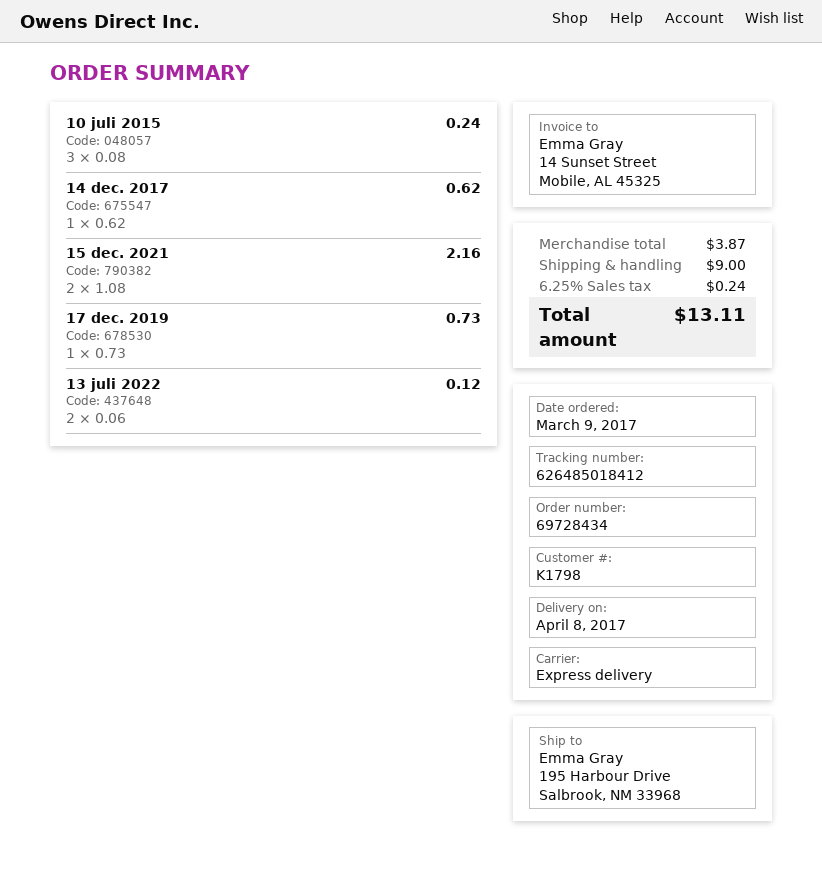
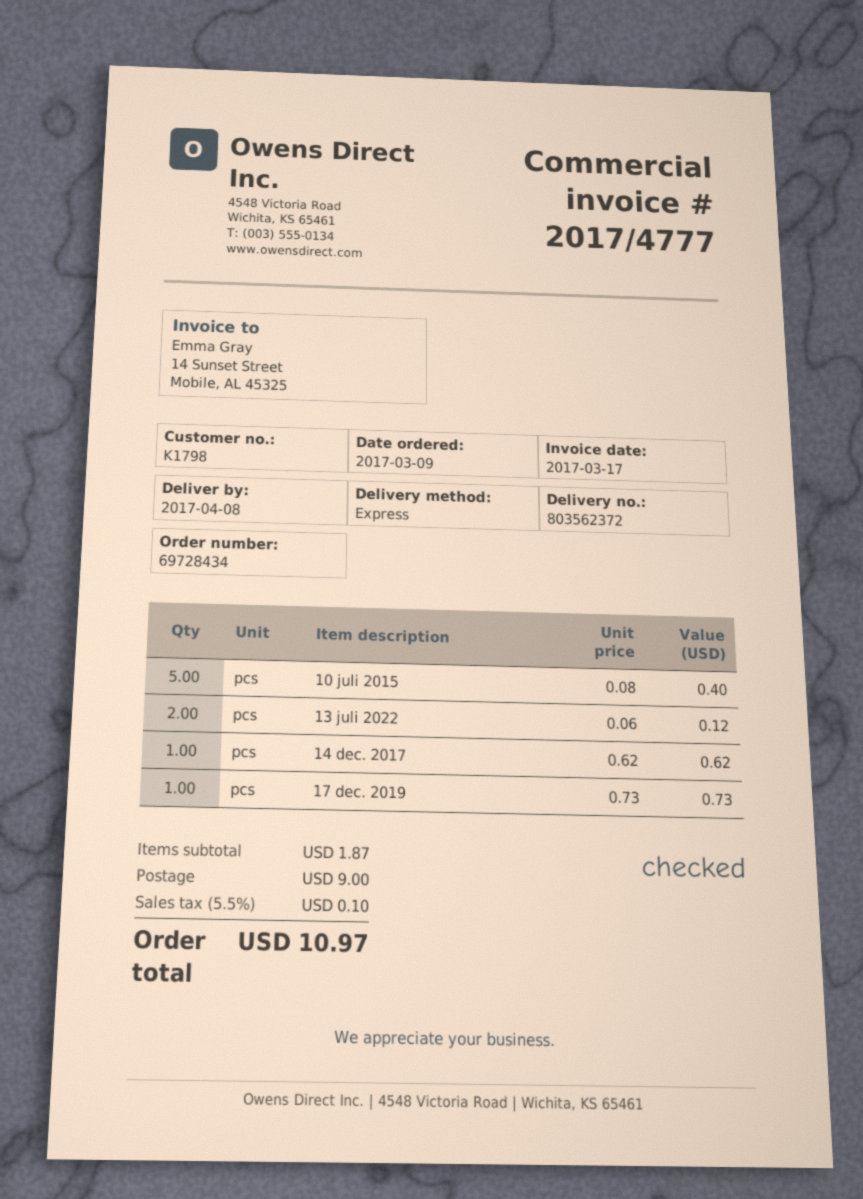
10 juli 2015: 3 x 0.08 = 0.24 -> 5 x 0.08 = 0.40
15 dec. 2021: 2 x 1.08 = 2.16 -> none
subtotal: 3.87 -> 1.87
tax: 6.25% = 0.24 -> 5.5% = 0.10
total: 13.11 -> 10.97

